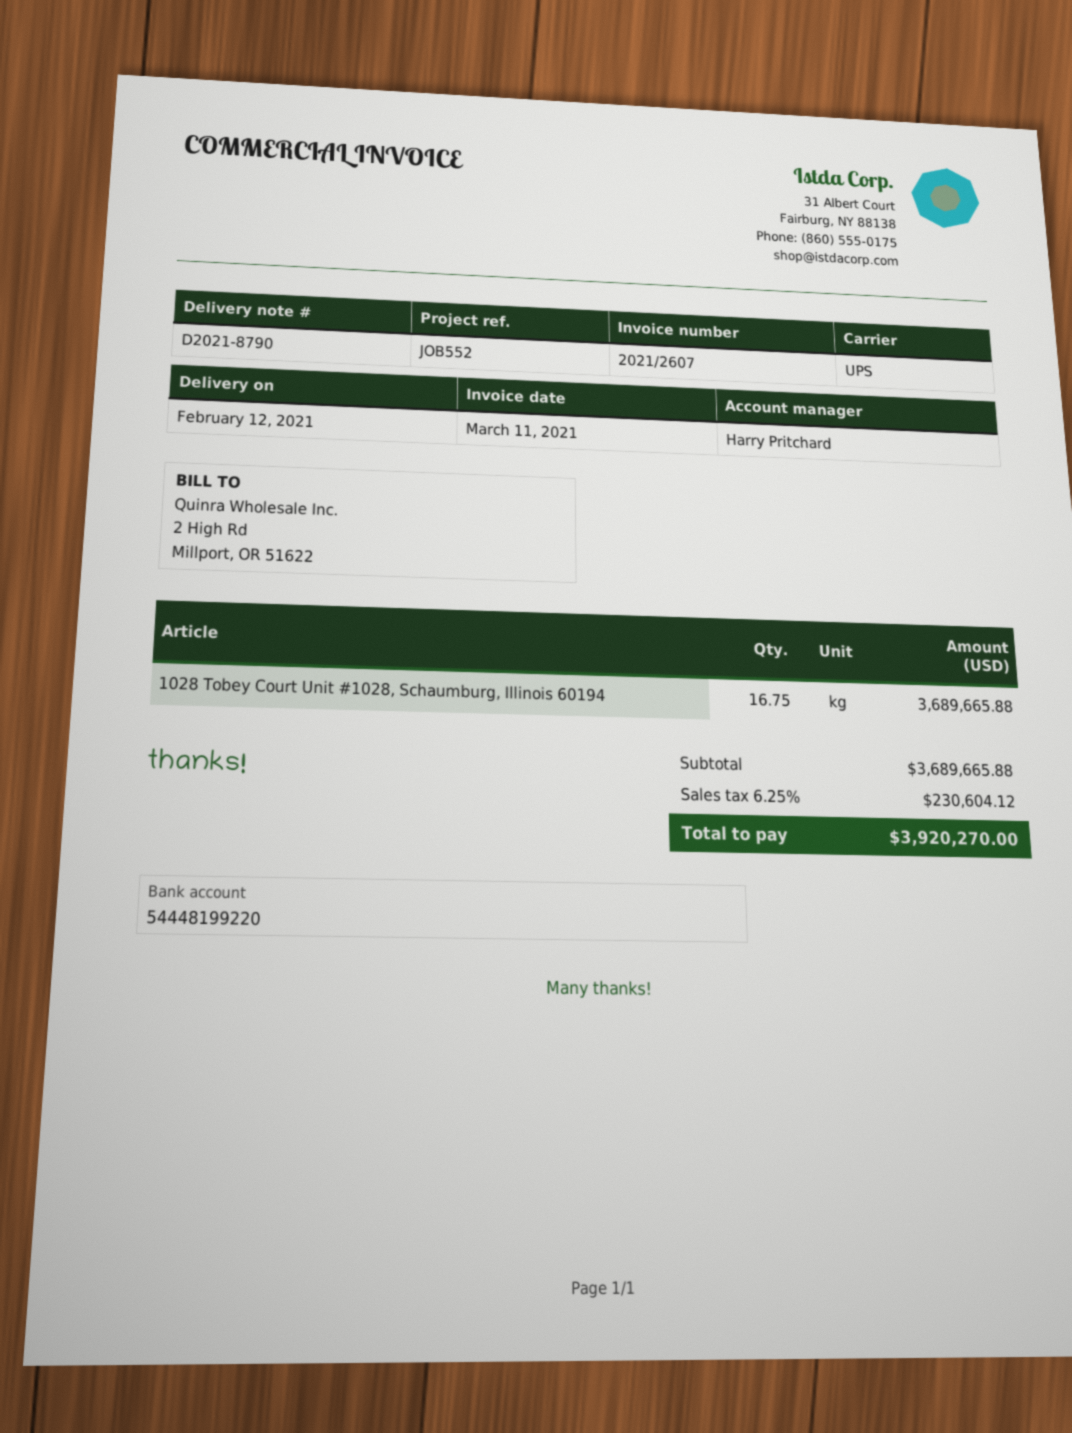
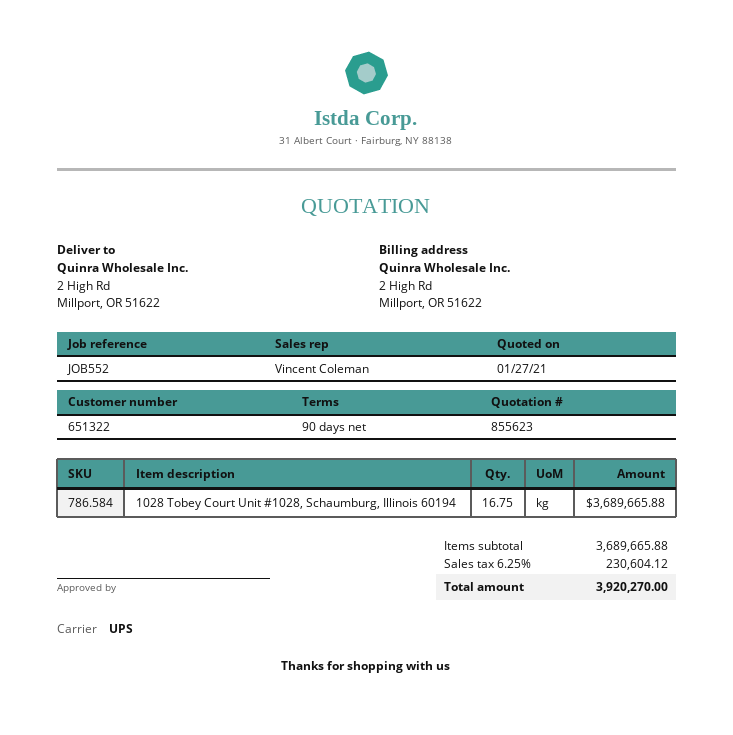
sales rep: Harry Pritchard -> Vincent Coleman

